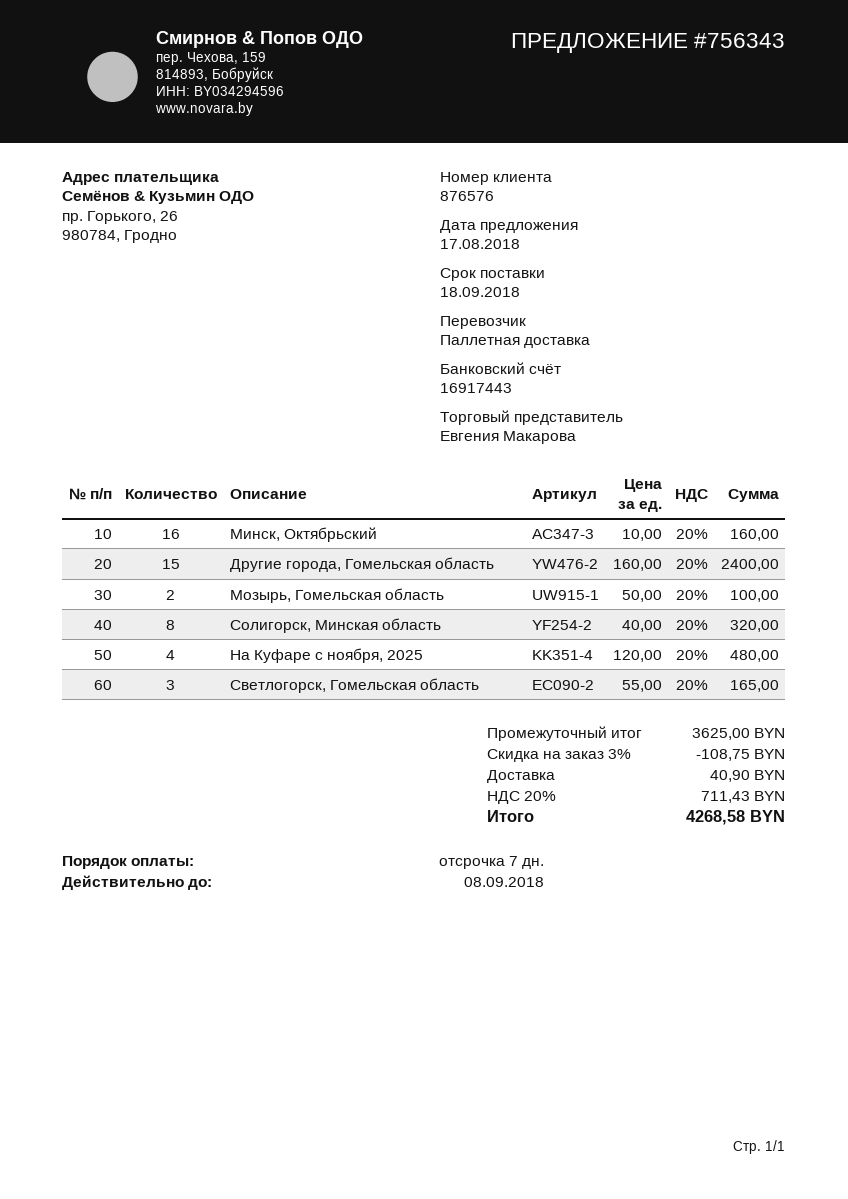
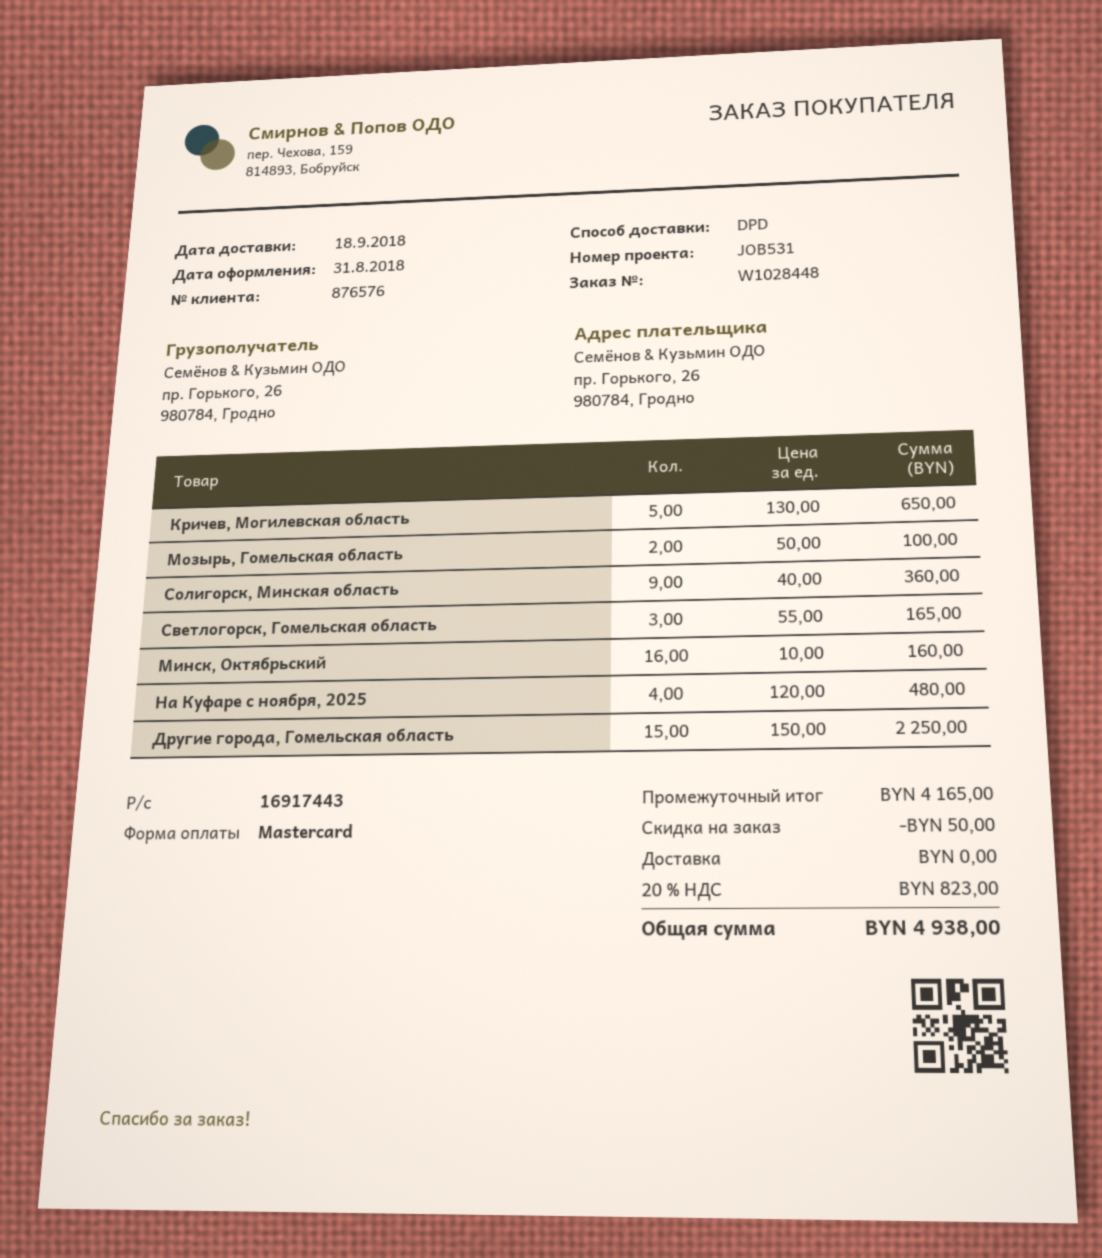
shipping method: pallet freight -> DPD
Другие города, Гомельская область: 15 x 160.00 = 2400.00 -> 15 x 150.00 = 2250.00
Солигорск, Минская область: 8 x 40.00 = 320.00 -> 9 x 40.00 = 360.00
Кричев, Могилевская область: none -> 5 x 130.00 = 650.00
subtotal: 3625.00 -> 4165.00
discount: 108.75 -> 50.00
shipping: 40.90 -> 0.00
tax: 20% = 711.43 -> 20% = 823.00
total: 4268.58 -> 4938.00

